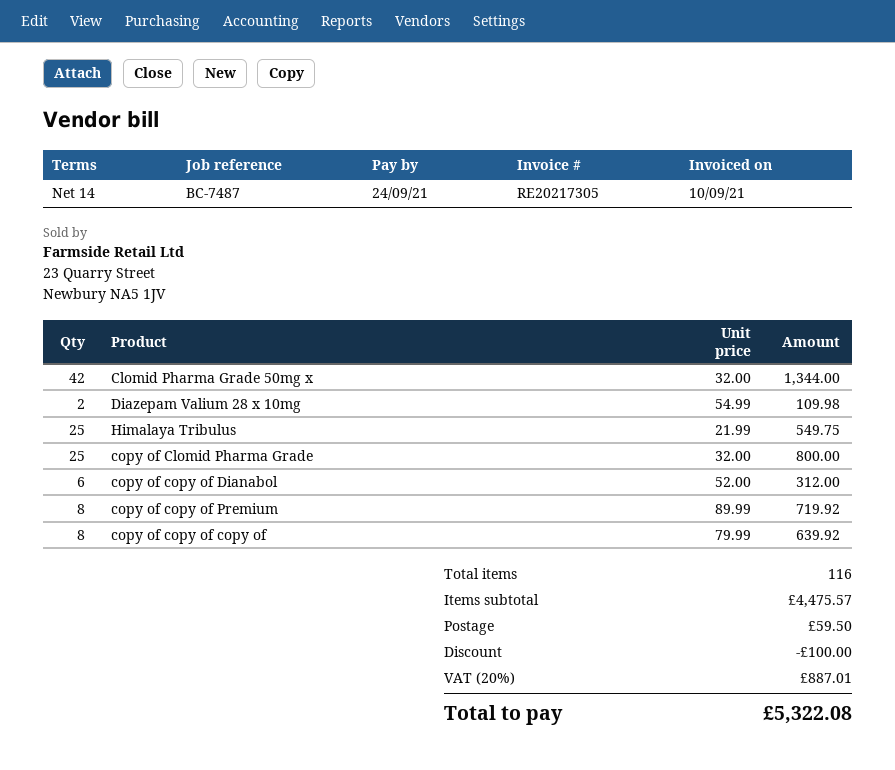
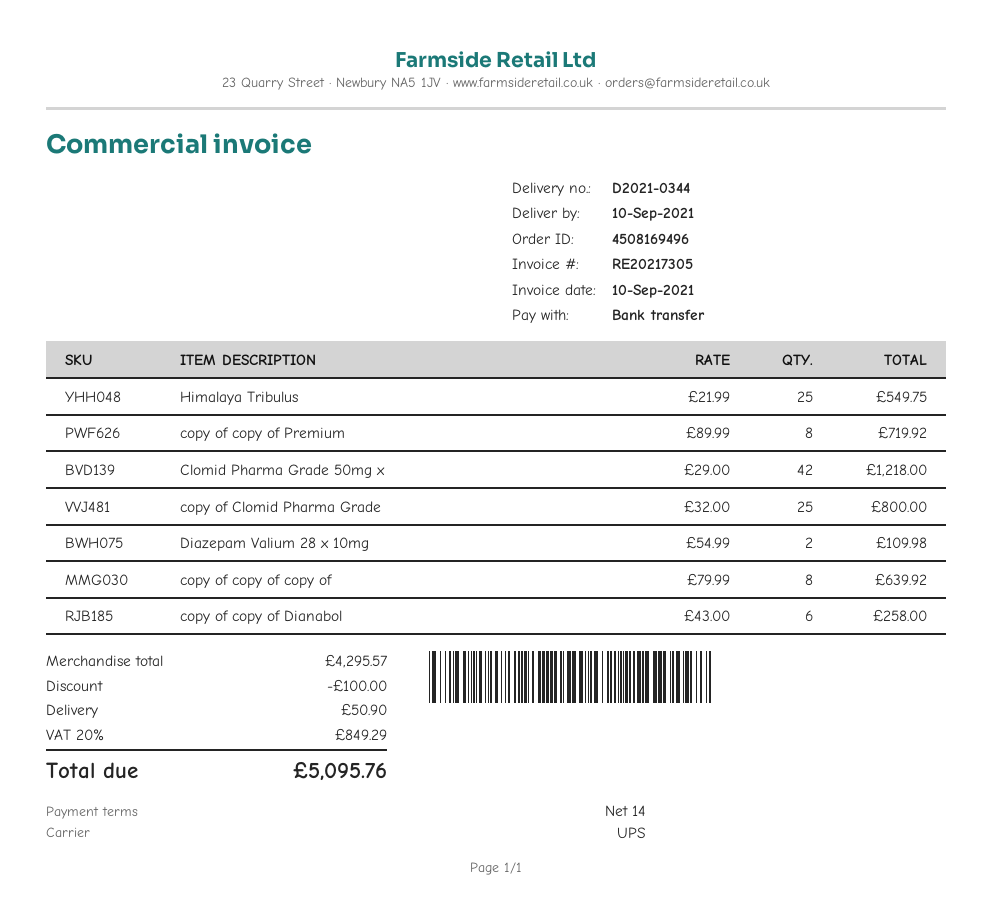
Clomid Pharma Grade 50mg x: 42 x 32.00 = 1344.00 -> 42 x 29.00 = 1218.00
copy of copy of Dianabol: 6 x 52.00 = 312.00 -> 6 x 43.00 = 258.00
subtotal: 4475.57 -> 4295.57
shipping: 59.50 -> 50.90
tax: 20% = 887.01 -> 20% = 849.29
total: 5322.08 -> 5095.76

